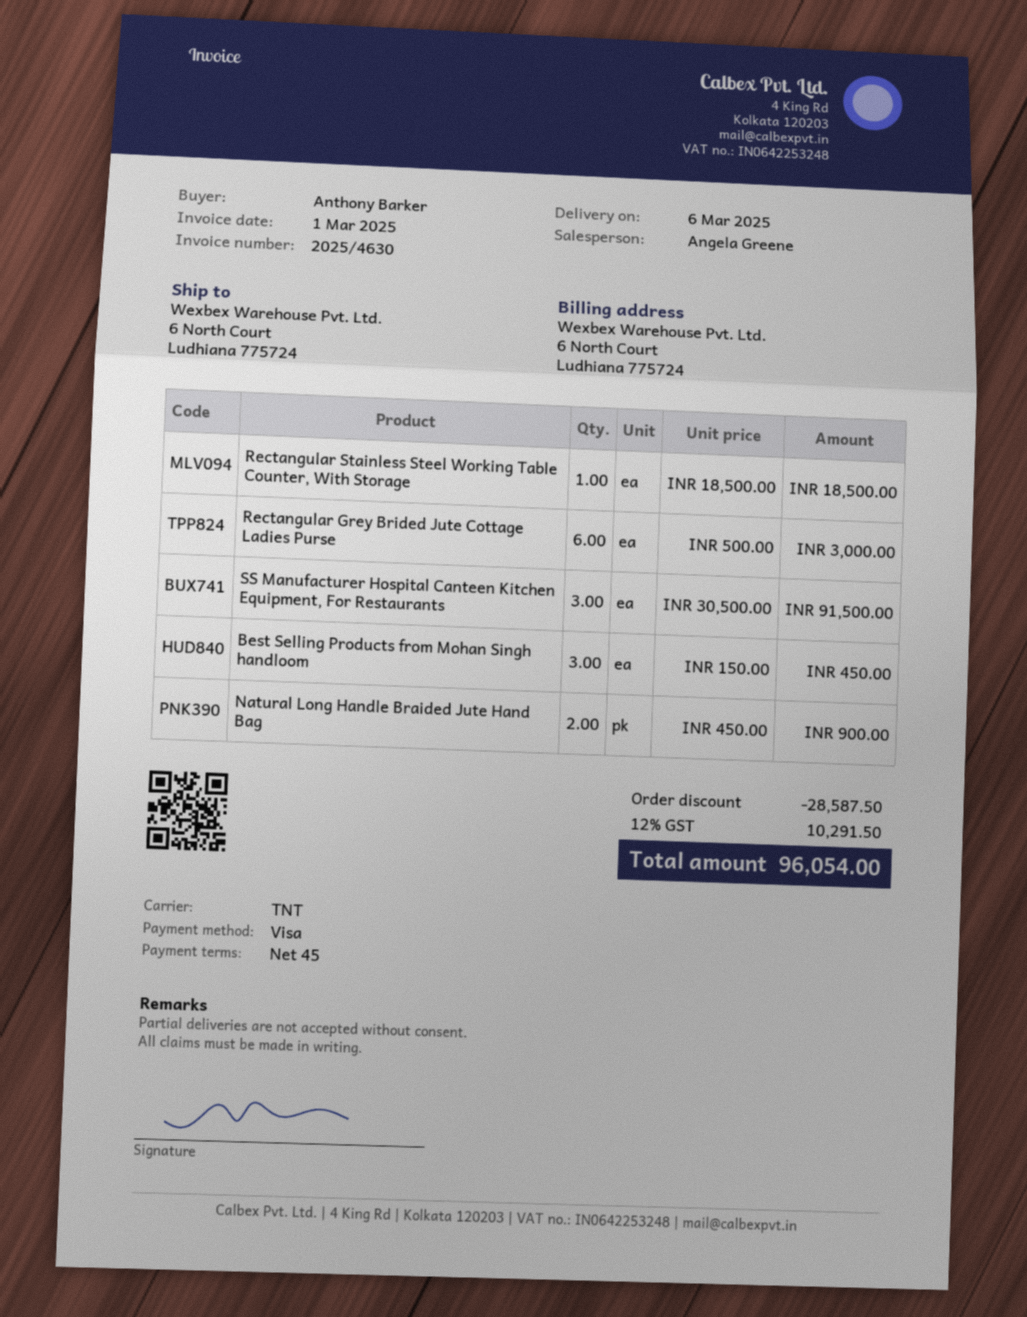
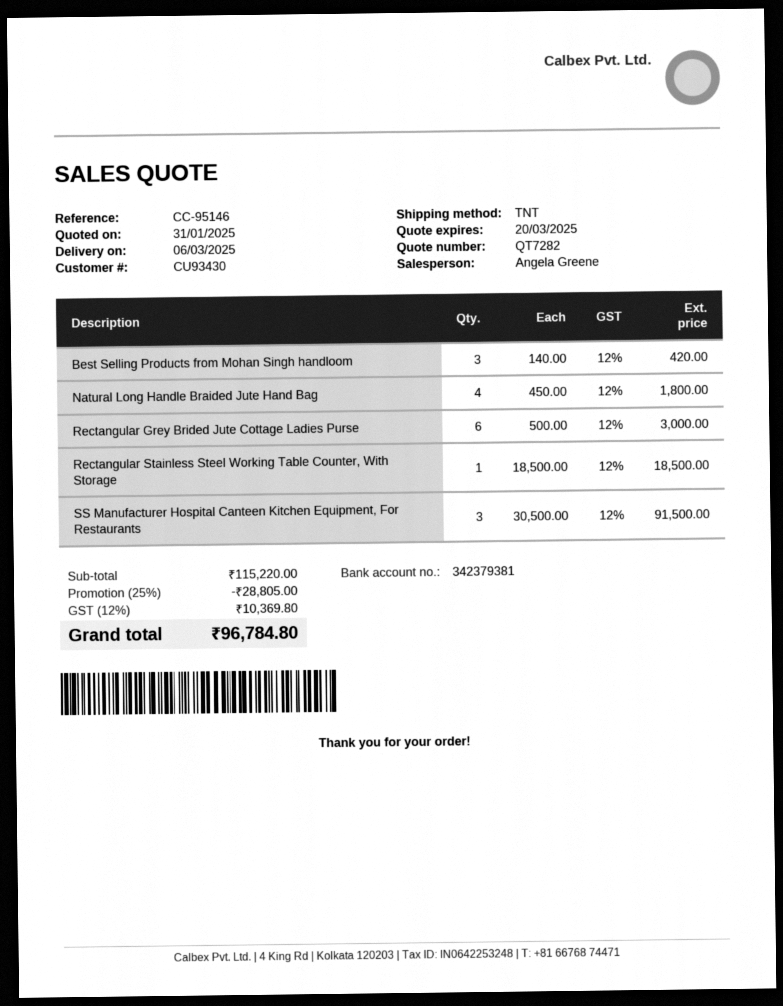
Best Selling Products from Mohan Singh handloom: 3 x 150.00 = 450.00 -> 3 x 140.00 = 420.00
Natural Long Handle Braided Jute Hand Bag: 2 x 450.00 = 900.00 -> 4 x 450.00 = 1800.00
discount: 28587.50 -> 28805.00
tax: 12% = 10291.50 -> 12% = 10369.80
total: 96054.00 -> 96784.80

